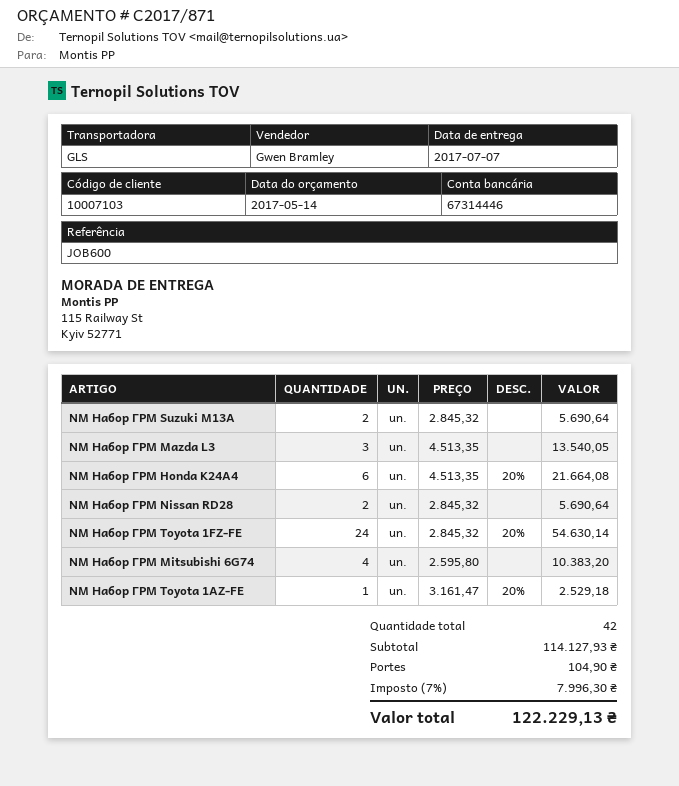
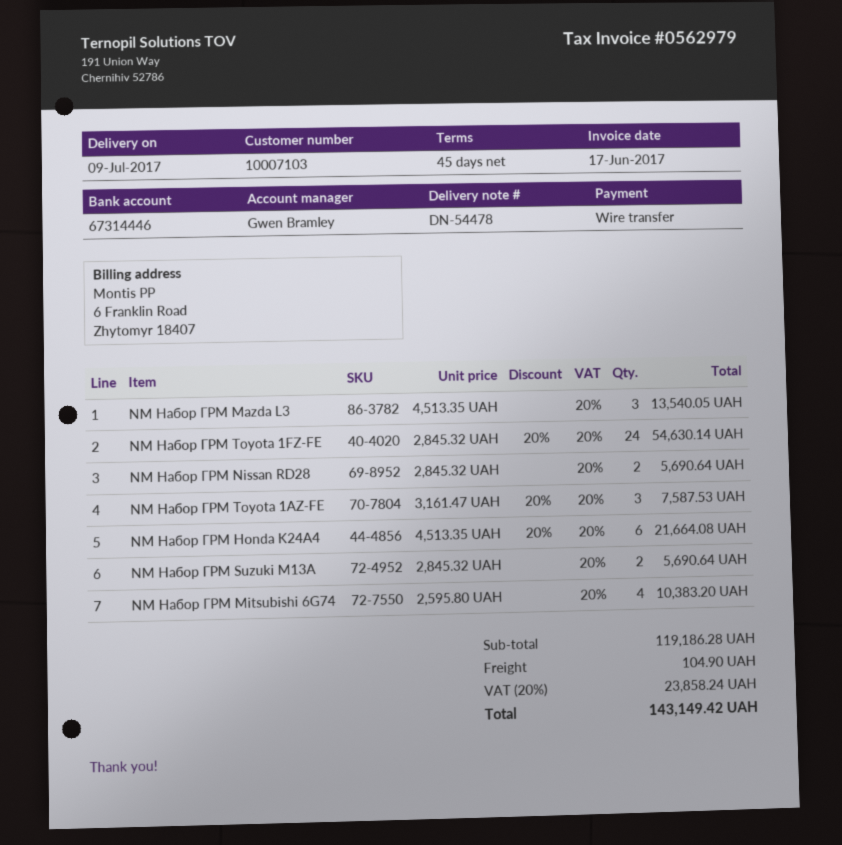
delivery date: 2017-07-07 -> 2017-07-09
NM Набор ГРМ Toyota 1AZ-FE: 1 x 3161.47 - 20% = 2529.18 -> 3 x 3161.47 - 20% = 7587.53
subtotal: 114127.93 -> 119186.28
tax: 7% = 7996.30 -> 20% = 23858.24
total: 122229.13 -> 143149.42

